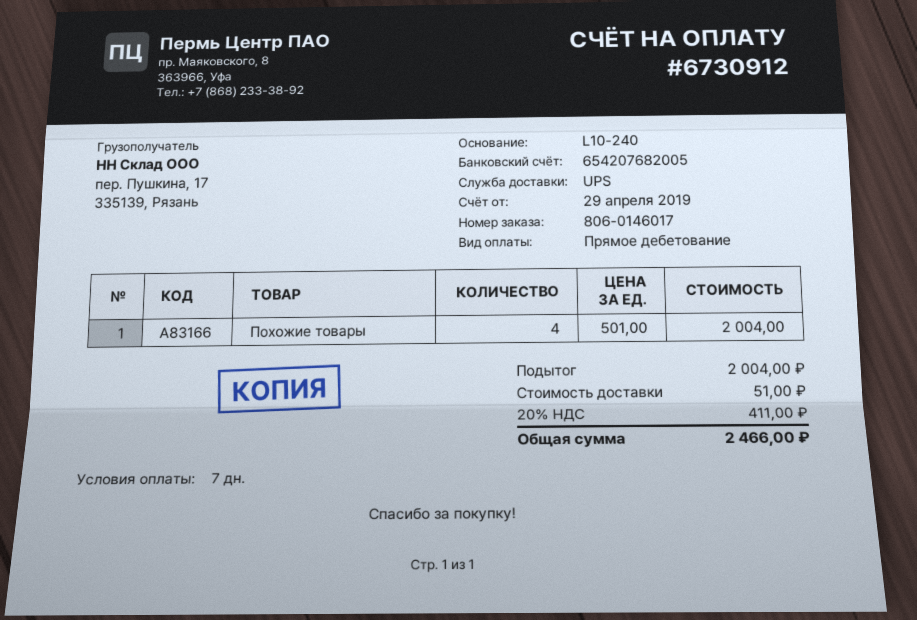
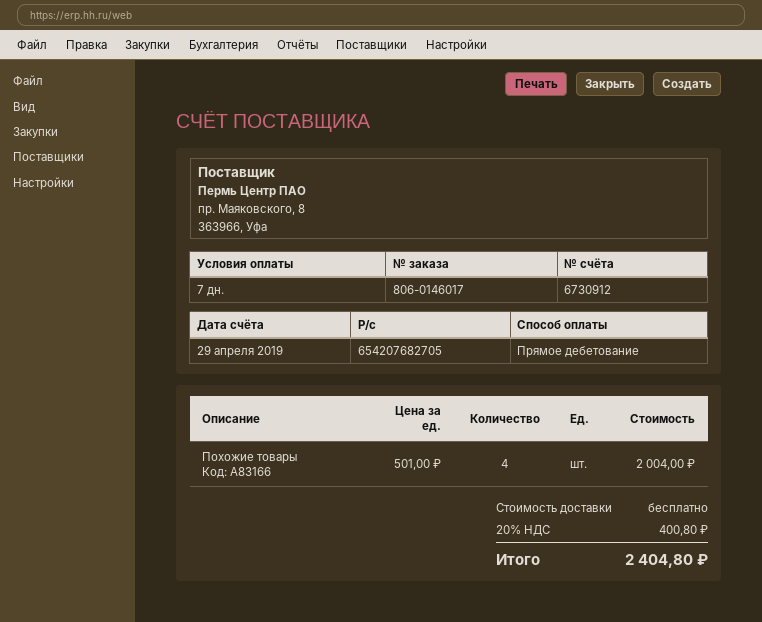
bank account: 654207682005 -> 654207682705
shipping: 51.00 -> 0.00
tax: 20% = 411.00 -> 20% = 400.80
total: 2466.00 -> 2404.80

